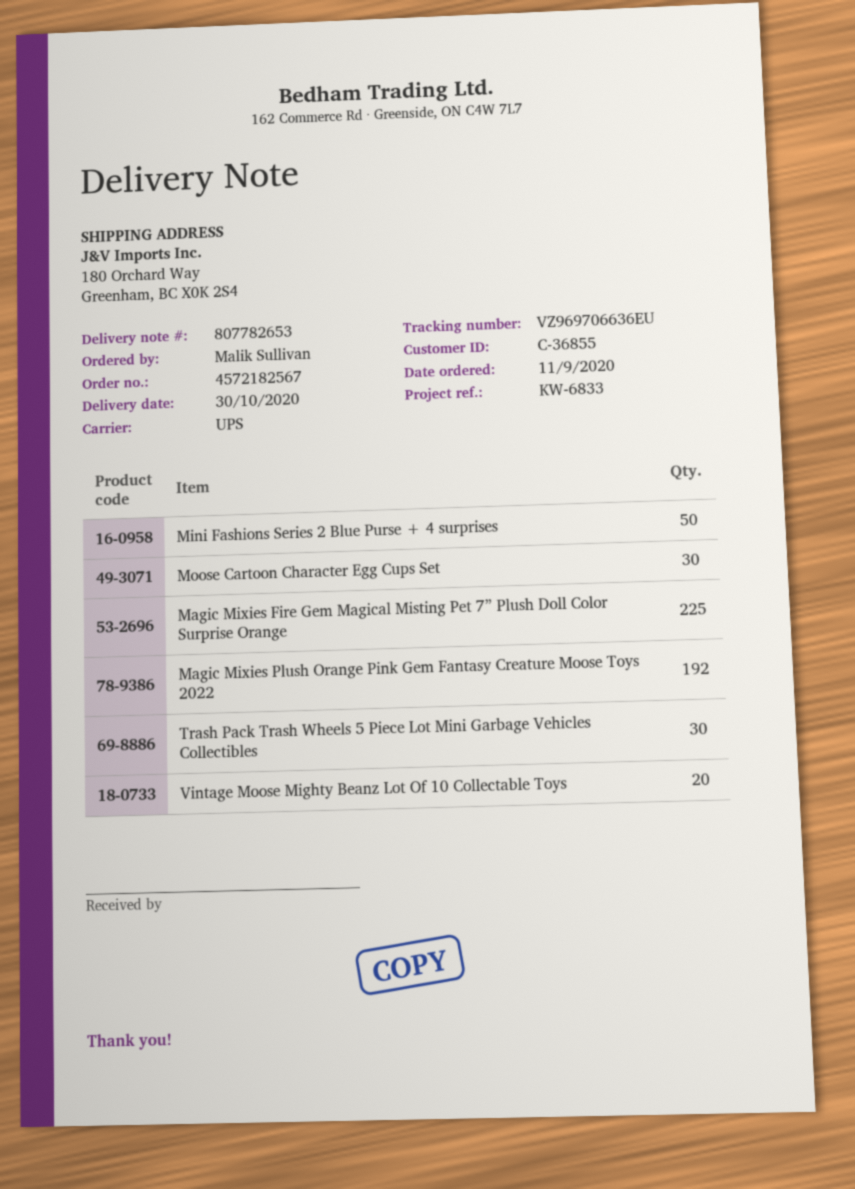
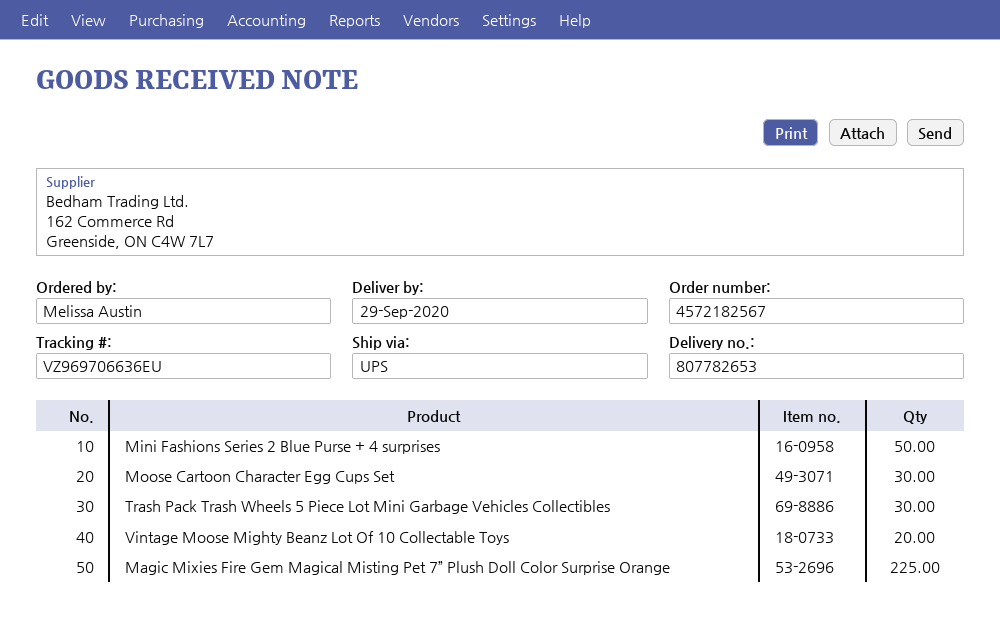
delivery date: 2020-10-30 -> 2020-09-29
ordered by: Malik Sullivan -> Melissa Austin
Magic Mixies Plush Orange Pink Gem Fantasy Creature Moose Toys 2022: 192 -> none

